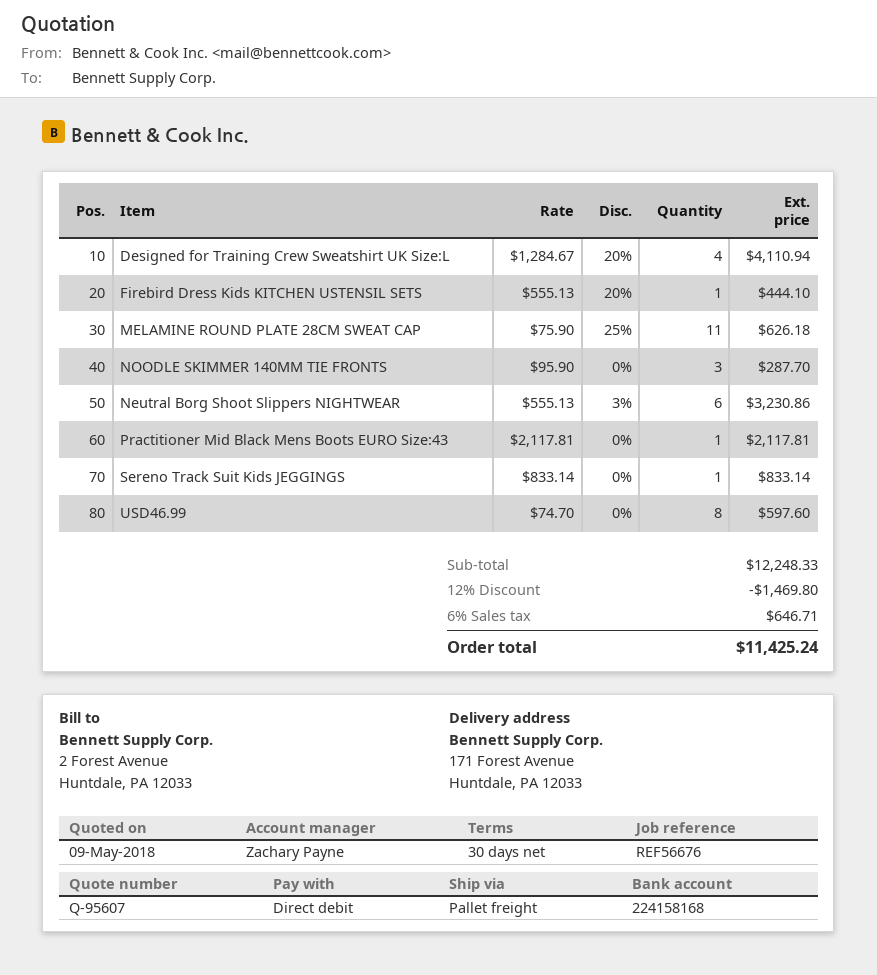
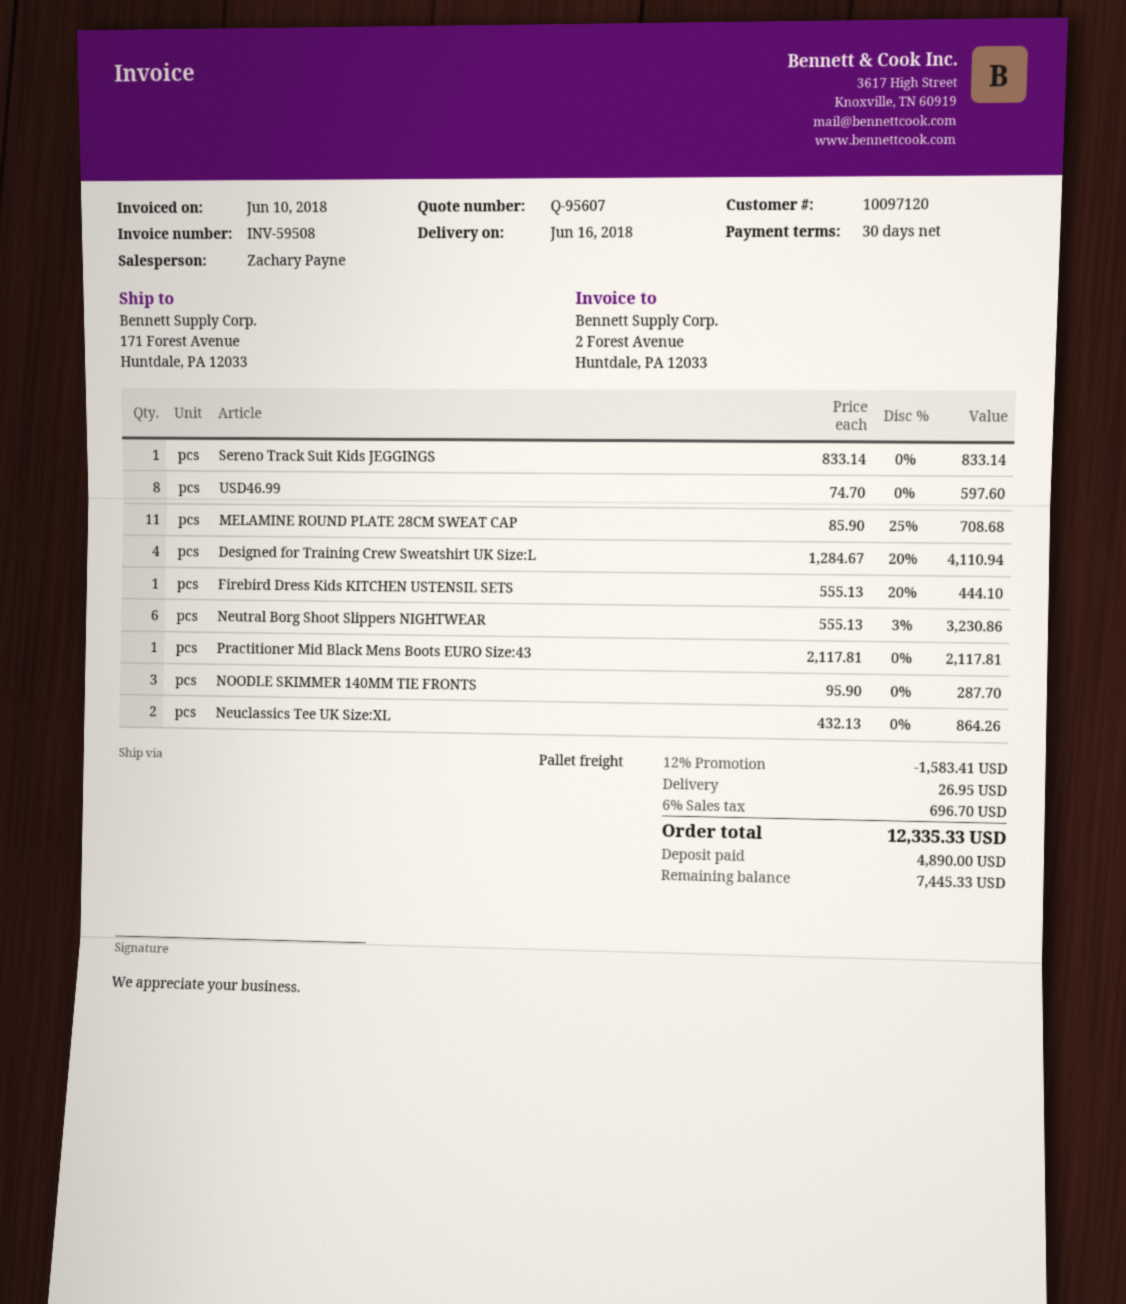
MELAMINE ROUND PLATE 28CM SWEAT CAP: 11 x 75.90 - 25% = 626.18 -> 11 x 85.90 - 25% = 708.68
Neuclassics Tee UK Size:XL: none -> 2 x 432.13 = 864.26
discount: 12% = 1469.80 -> 12% = 1583.41
shipping: none -> 26.95
tax: 6% = 646.71 -> 6% = 696.70
total: 11425.24 -> 12335.33

